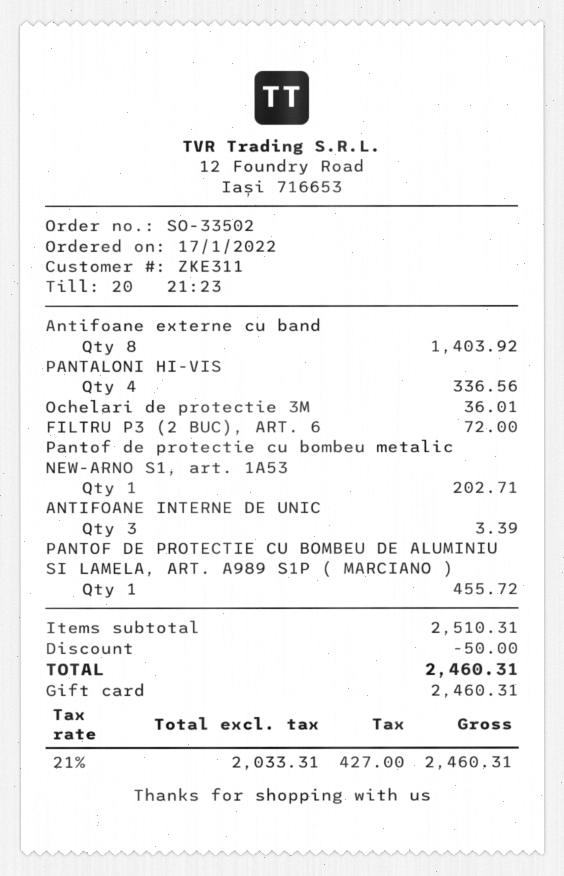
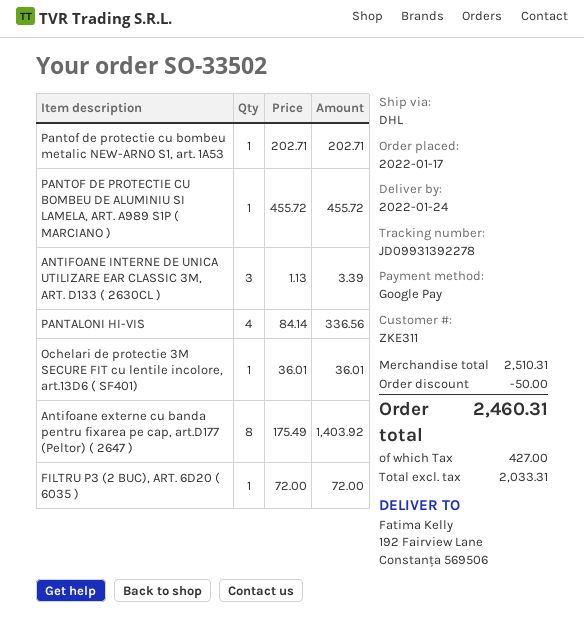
payment method: gift card -> Google Pay

